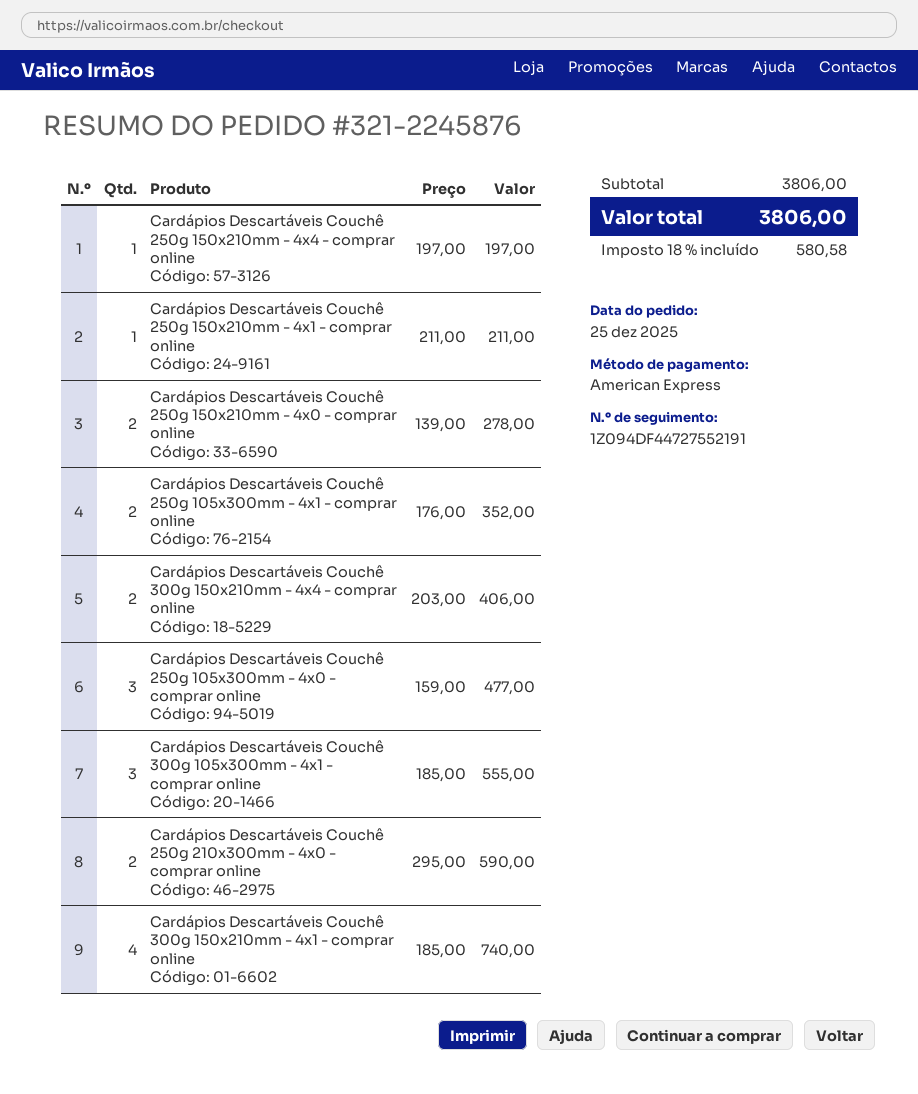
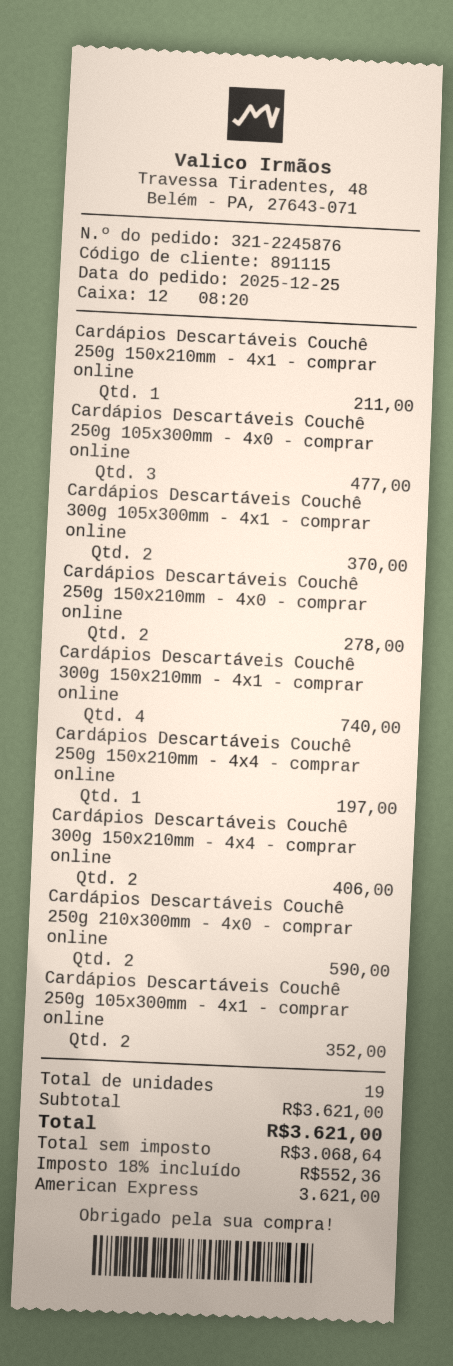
Cardápios Descartáveis Couchê 300g 105x300mm - 4x1 - comprar online: 3 for 555.00 -> 2 for 370.00
subtotal: 3806.00 -> 3621.00
tax: 18% = 580.58 -> 18% = 552.36
total: 3806.00 -> 3621.00

